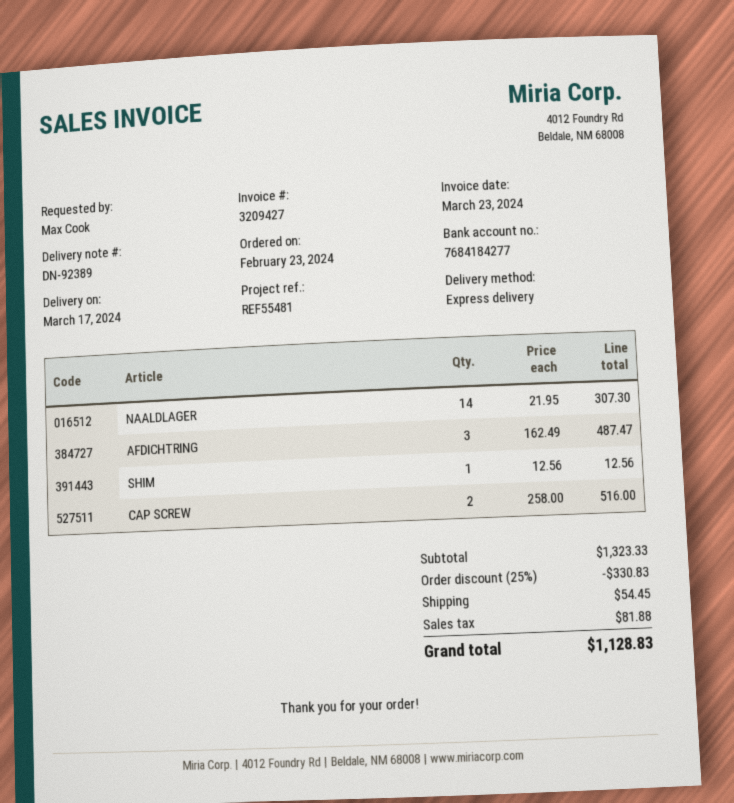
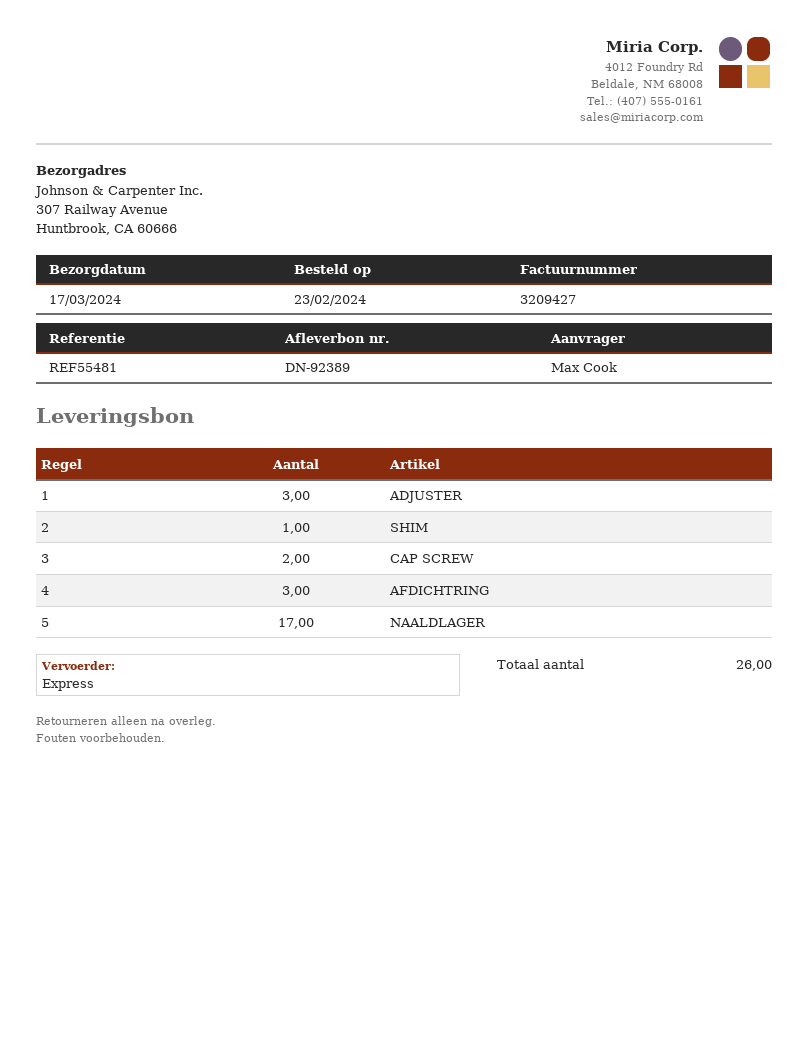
NAALDLAGER: 14 -> 17
ADJUSTER: none -> 3

